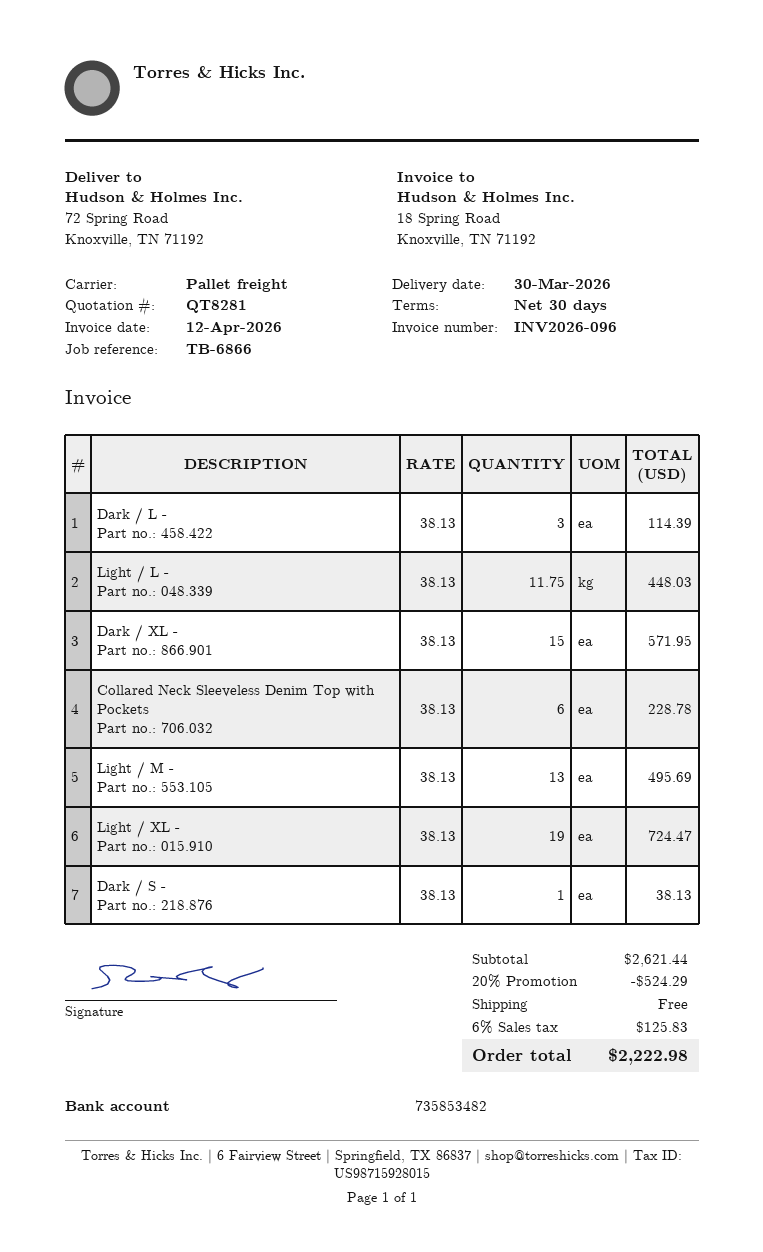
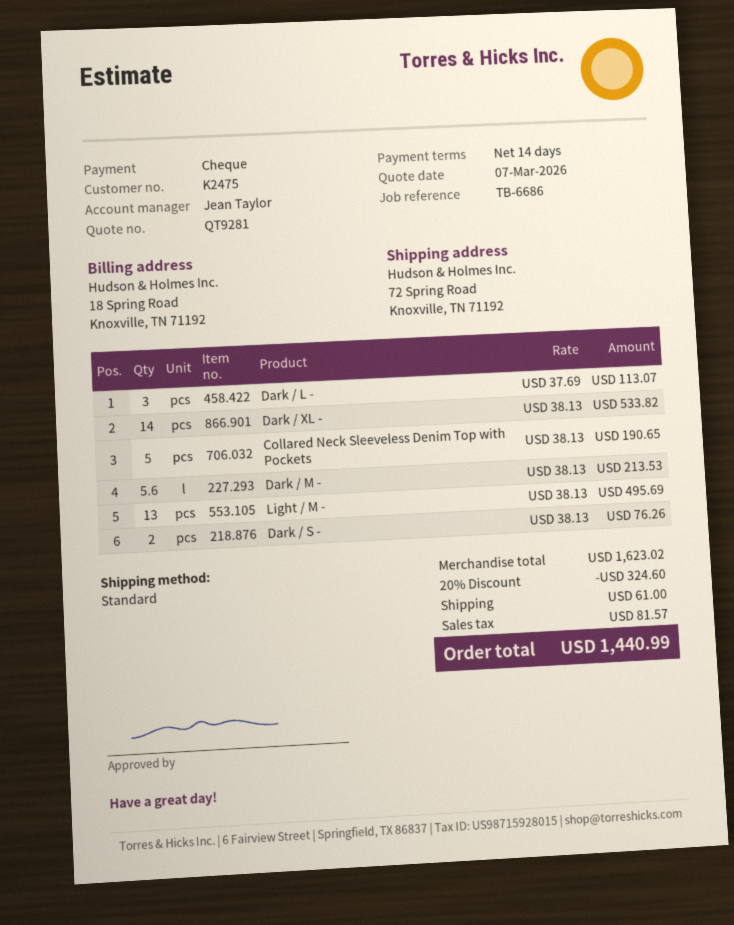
quote number: QT8281 -> QT9281
payment terms: 30 days -> 14 days
reference: TB-6866 -> TB-6686
shipping method: pallet freight -> standard
Dark / L -: 3 x 38.13 = 114.39 -> 3 x 37.69 = 113.07
Light / L -: 11.75 x 38.13 = 448.03 -> none
Dark / XL -: 15 x 38.13 = 571.95 -> 14 x 38.13 = 533.82
Collared Neck Sleeveless Denim Top with Pockets: 6 x 38.13 = 228.78 -> 5 x 38.13 = 190.65
Light / XL -: 19 x 38.13 = 724.47 -> none
Dark / S -: 1 x 38.13 = 38.13 -> 2 x 38.13 = 76.26
Dark / M -: none -> 5.6 x 38.13 = 213.53
subtotal: 2621.44 -> 1623.02
discount: 20% = 524.29 -> 20% = 324.60
shipping: 0.00 -> 61.00
tax: 125.83 -> 81.57
total: 2222.98 -> 1440.99

